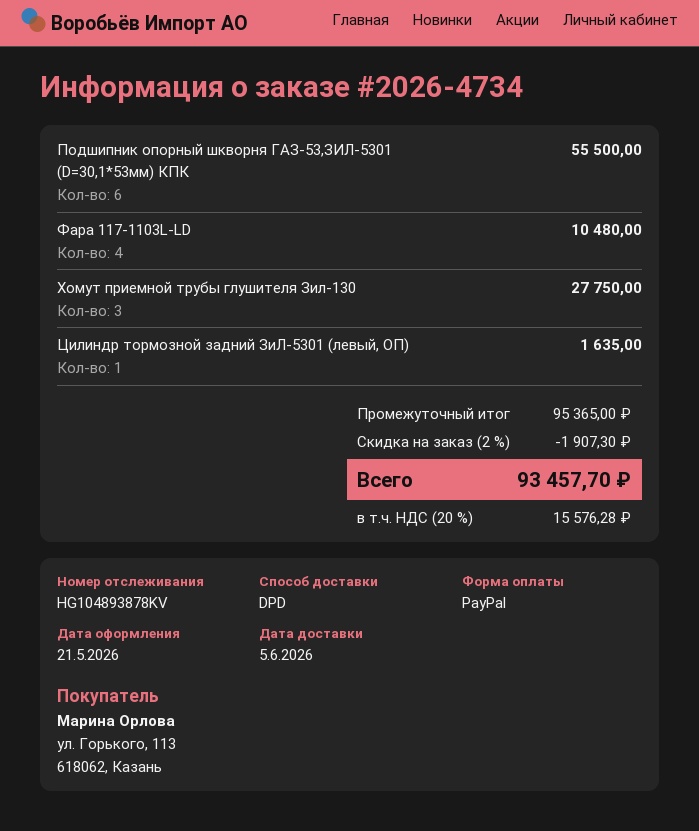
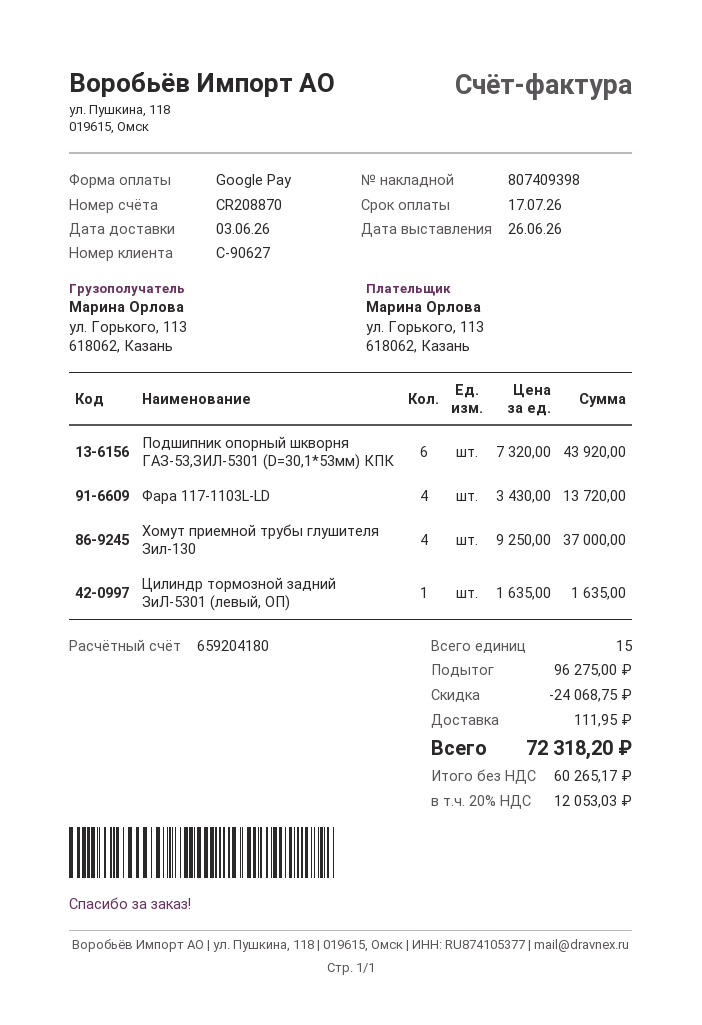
delivery date: 2026-06-05 -> 2026-06-03
payment method: PayPal -> Google Pay
Подшипник опорный шкворня ГАЗ-53,ЗИЛ-5301 (D=30,1*53мм) КПК: 6 for 55500.00 -> 6 for 43920.00
Фара 117-1103L-LD: 4 for 10480.00 -> 4 for 13720.00
Хомут приемной трубы глушителя Зил-130: 3 for 27750.00 -> 4 for 37000.00
subtotal: 95365.00 -> 96275.00
discount: 1907.30 -> 24068.75
shipping: none -> 111.95
tax: 20% = 15576.28 -> 20% = 12053.03
total: 93457.70 -> 72318.20

